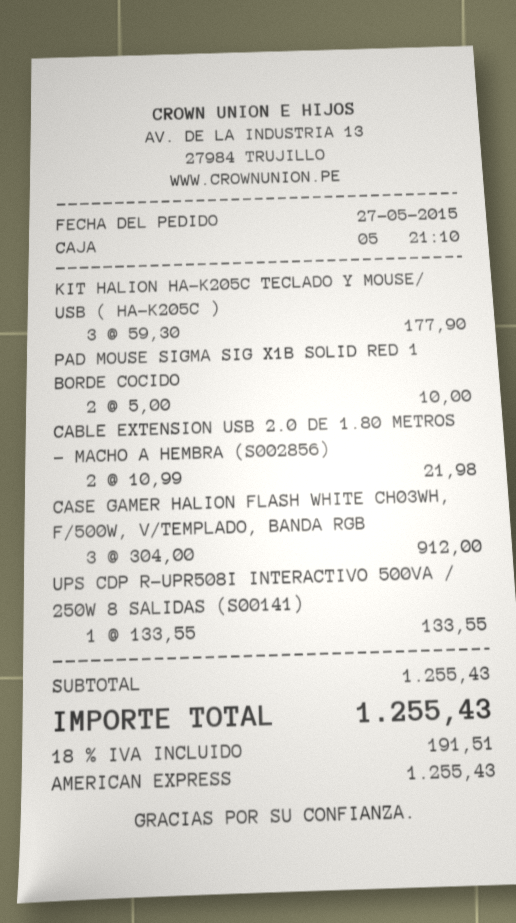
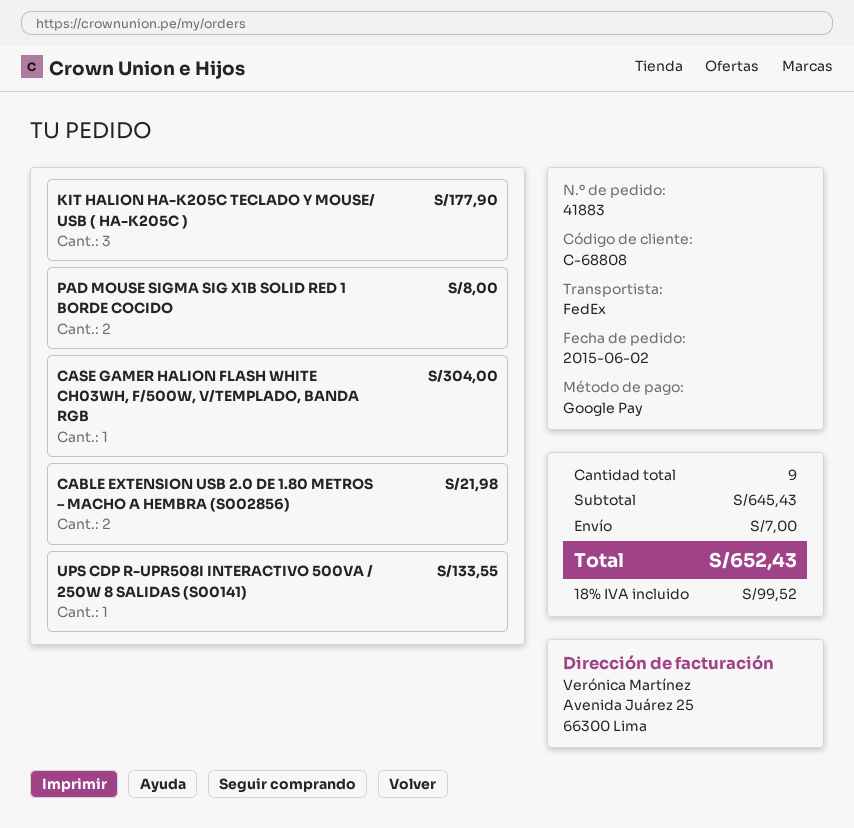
order date: 2015-05-27 -> 2015-06-02
payment method: American Express -> Google Pay
PAD MOUSE SIGMA SIG X1B SOLID RED 1 BORDE COCIDO: 2 for 10.00 -> 2 for 8.00
CASE GAMER HALION FLASH WHITE CH03WH, F/500W, V/TEMPLADO, BANDA RGB: 3 for 912.00 -> 1 for 304.00
subtotal: 1255.43 -> 645.43
shipping: none -> 7.00
tax: 18% = 191.51 -> 18% = 99.52
total: 1255.43 -> 652.43

